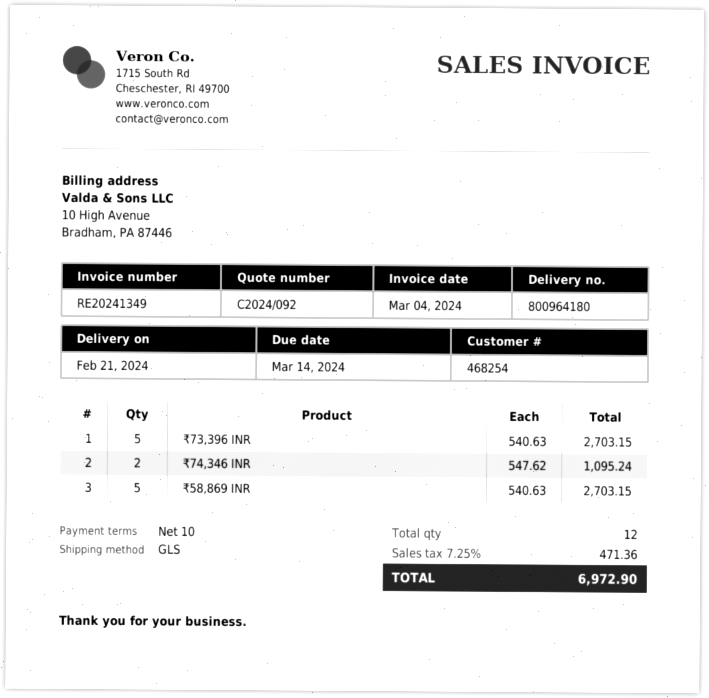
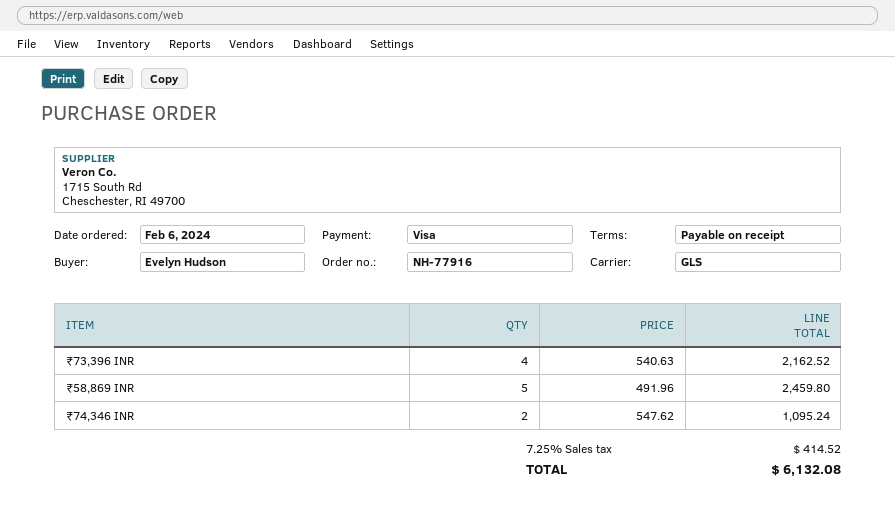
payment terms: 10 days -> on receipt
₹73,396 INR: 5 x 540.63 = 2703.15 -> 4 x 540.63 = 2162.52
₹58,869 INR: 5 x 540.63 = 2703.15 -> 5 x 491.96 = 2459.80
tax: 7.25% = 471.36 -> 7.25% = 414.52
total: 6972.90 -> 6132.08

